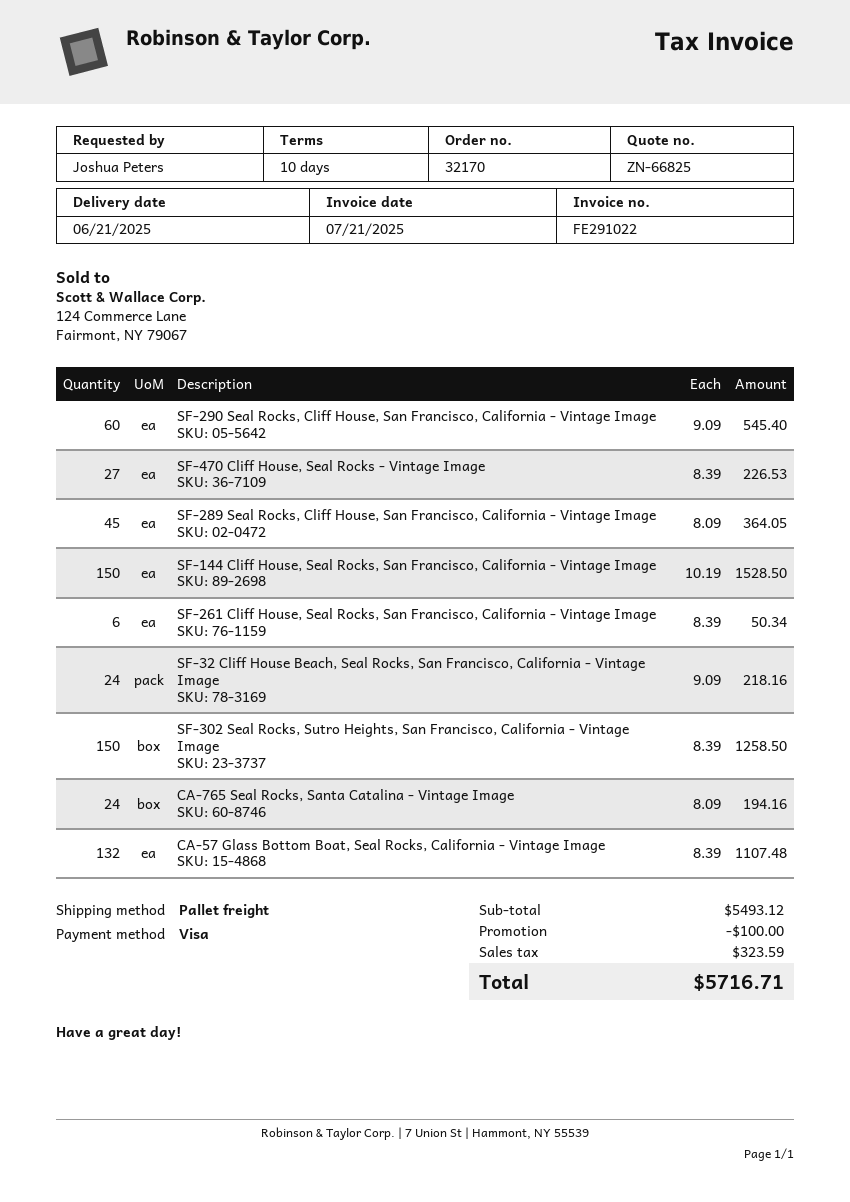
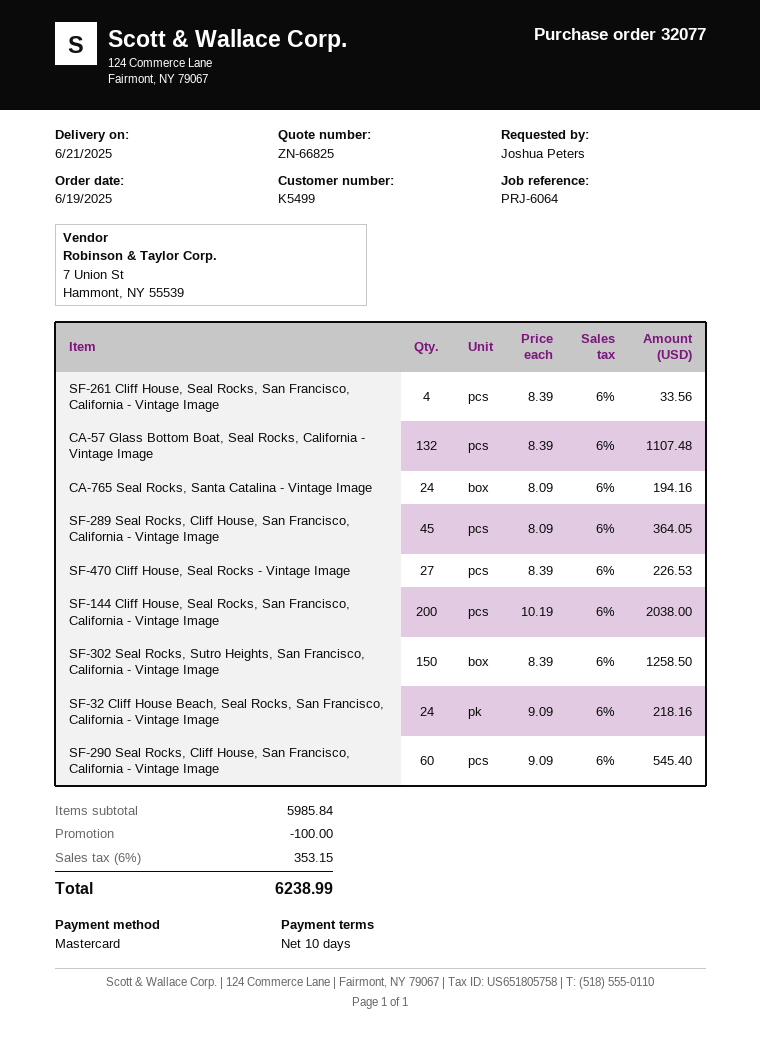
order number: 32170 -> 32077
payment method: Visa -> Mastercard
SF-144 Cliff House, Seal Rocks, San Francisco, California - Vintage Image: 150 x 10.19 = 1528.50 -> 200 x 10.19 = 2038.00
SF-261 Cliff House, Seal Rocks, San Francisco, California - Vintage Image: 6 x 8.39 = 50.34 -> 4 x 8.39 = 33.56
subtotal: 5493.12 -> 5985.84
tax: 323.59 -> 353.15
total: 5716.71 -> 6238.99

